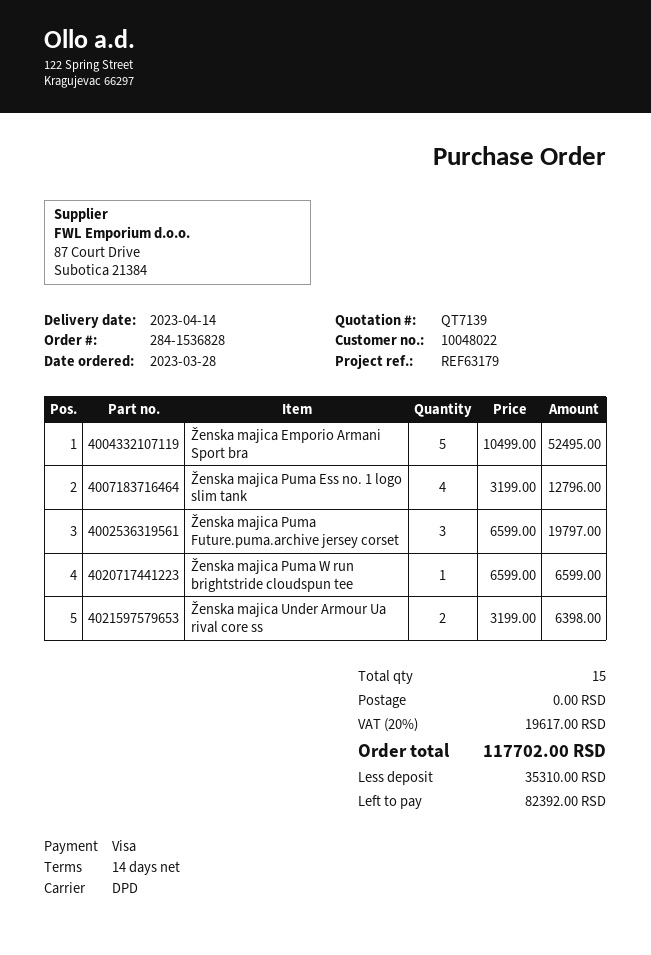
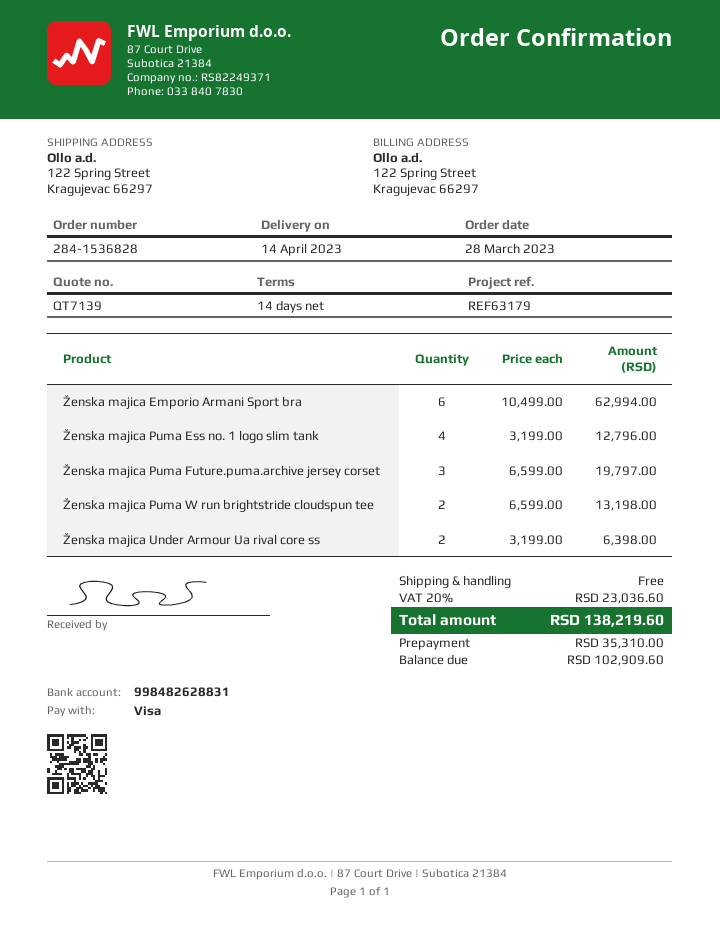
Ženska majica Emporio Armani Sport bra: 5 x 10499.00 = 52495.00 -> 6 x 10499.00 = 62994.00
Ženska majica Puma W run brightstride cloudspun tee: 1 x 6599.00 = 6599.00 -> 2 x 6599.00 = 13198.00
tax: 20% = 19617.00 -> 20% = 23036.60
total: 117702.00 -> 138219.60
balance: 82392.00 -> 102909.60

